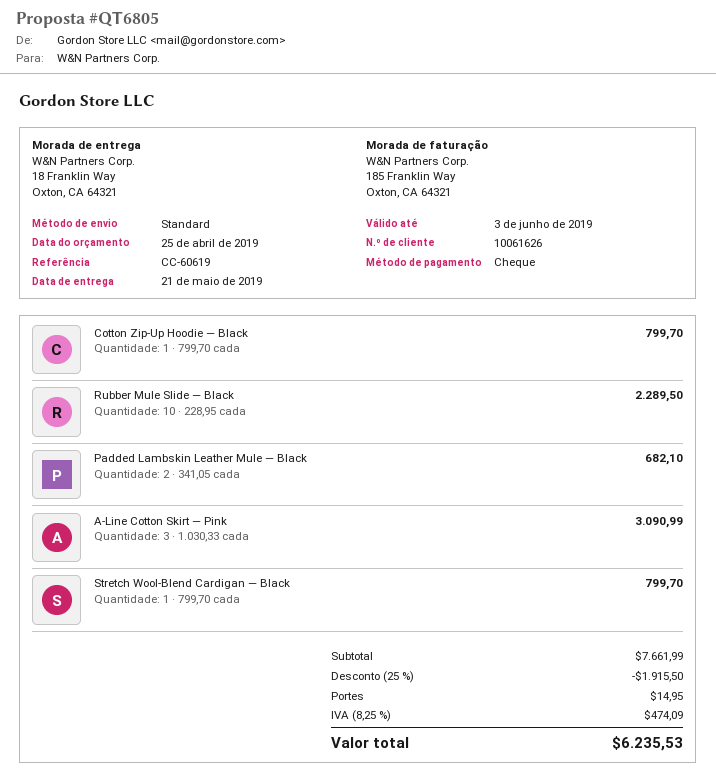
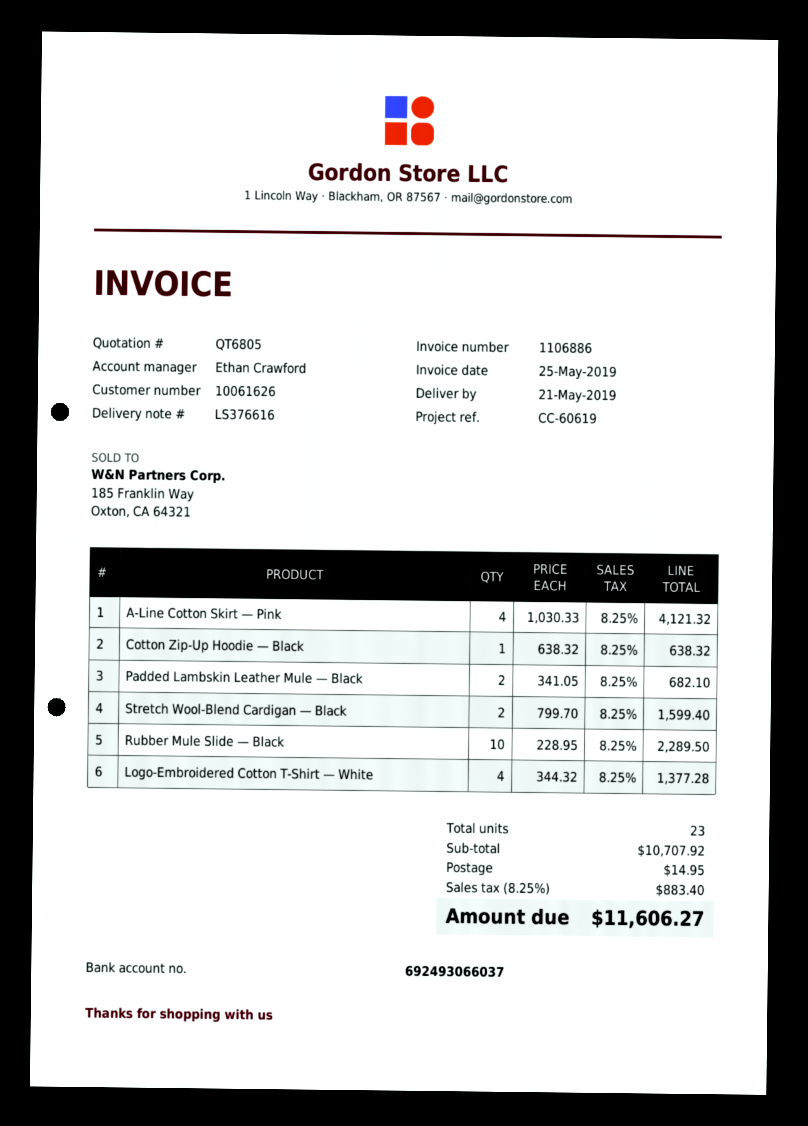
Cotton Zip-Up Hoodie — Black: 1 x 799.70 = 799.70 -> 1 x 638.32 = 638.32
A-Line Cotton Skirt — Pink: 3 x 1030.33 = 3090.99 -> 4 x 1030.33 = 4121.32
Stretch Wool-Blend Cardigan — Black: 1 x 799.70 = 799.70 -> 2 x 799.70 = 1599.40
Logo-Embroidered Cotton T-Shirt — White: none -> 4 x 344.32 = 1377.28
subtotal: 7661.99 -> 10707.92
discount: 25% = 1915.50 -> none
tax: 8.25% = 474.09 -> 8.25% = 883.40
total: 6235.53 -> 11606.27

